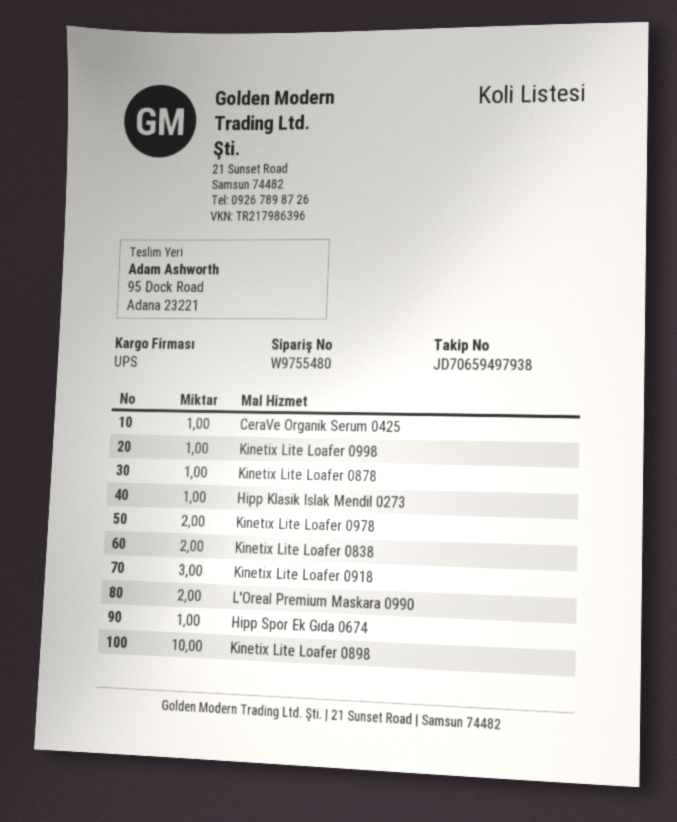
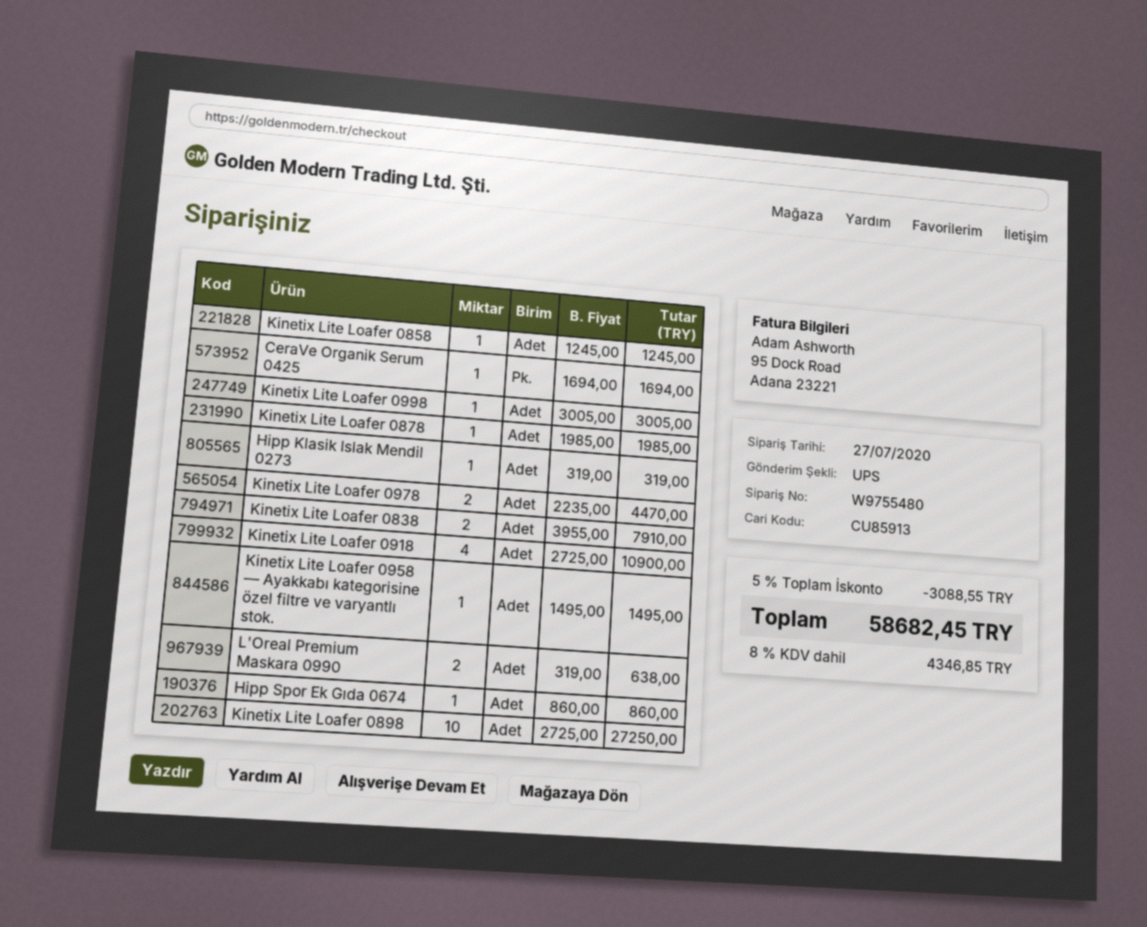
Kinetix Lite Loafer 0918: 3 -> 4
Kinetix Lite Loafer 0858: none -> 1
Kinetix Lite Loafer 0958 — Ayakkabı kategorisine özel filtre ve varyantlı stok.: none -> 1

